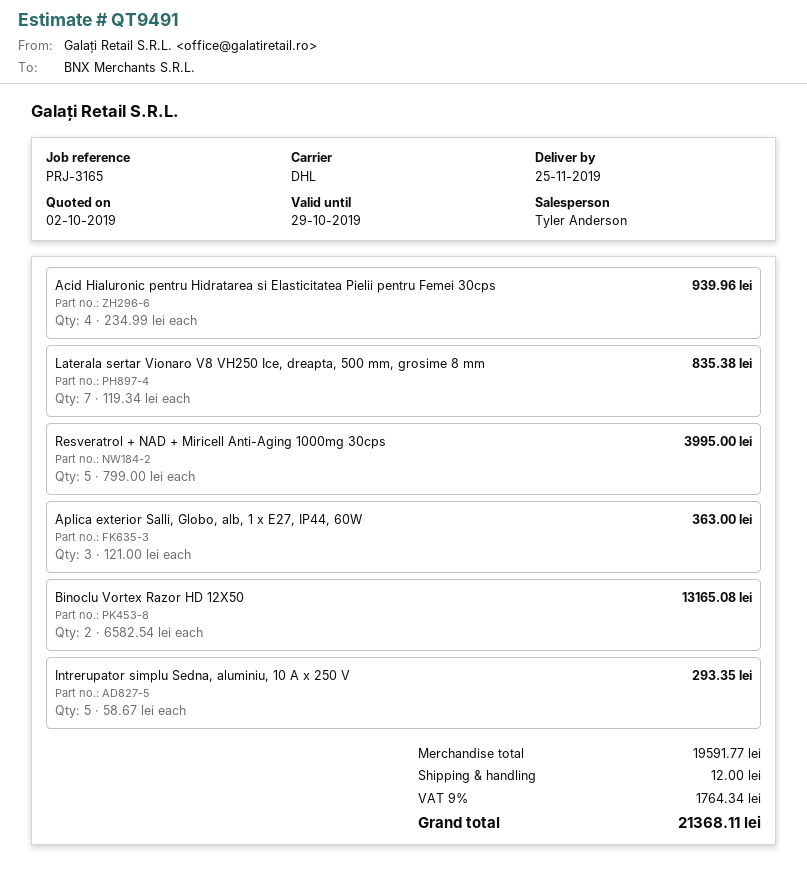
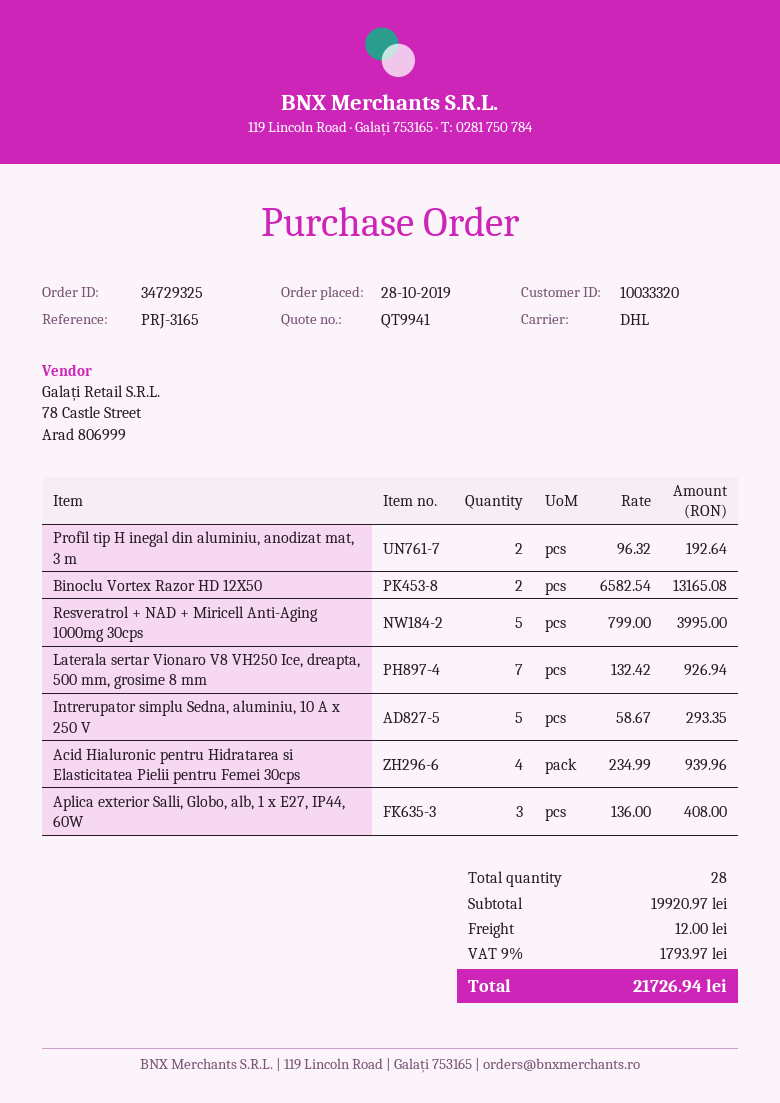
quote number: QT9491 -> QT9941
Laterala sertar Vionaro V8 VH250 Ice, dreapta, 500 mm, grosime 8 mm: 7 x 119.34 = 835.38 -> 7 x 132.42 = 926.94
Aplica exterior Salli, Globo, alb, 1 x E27, IP44, 60W: 3 x 121.00 = 363.00 -> 3 x 136.00 = 408.00
Profil tip H inegal din aluminiu, anodizat mat, 3 m: none -> 2 x 96.32 = 192.64
subtotal: 19591.77 -> 19920.97
tax: 9% = 1764.34 -> 9% = 1793.97
total: 21368.11 -> 21726.94

